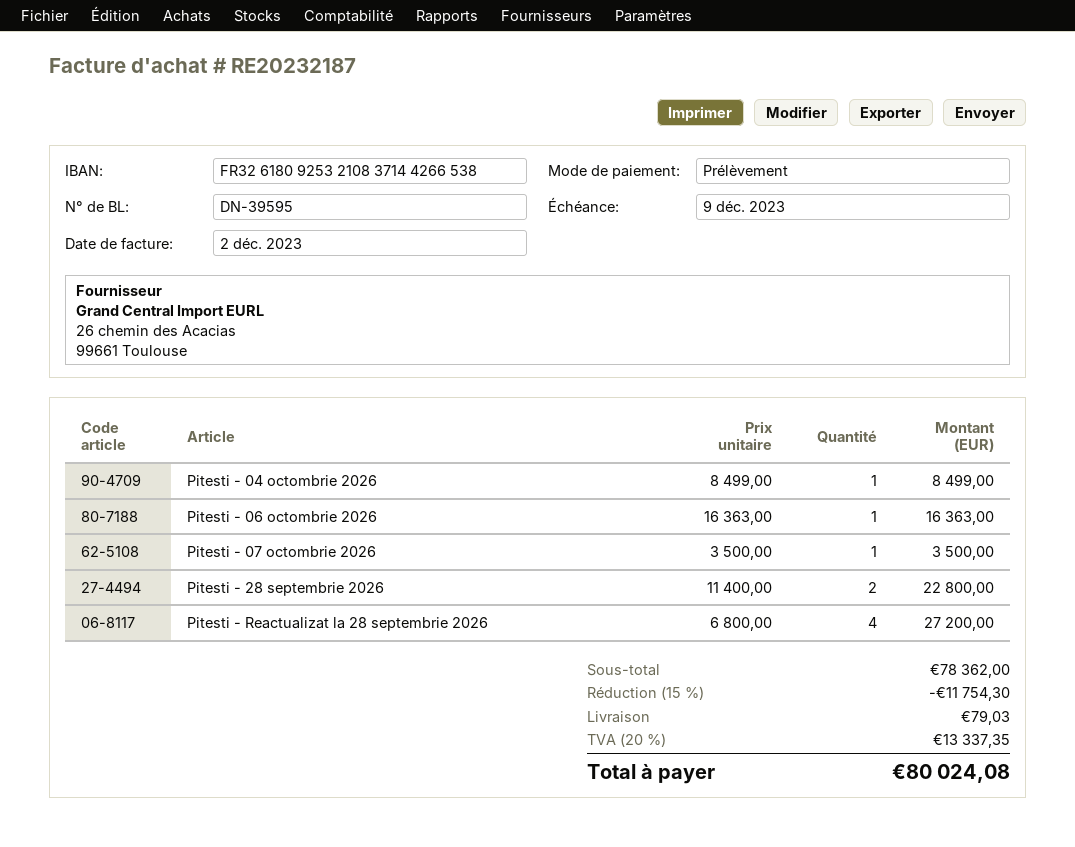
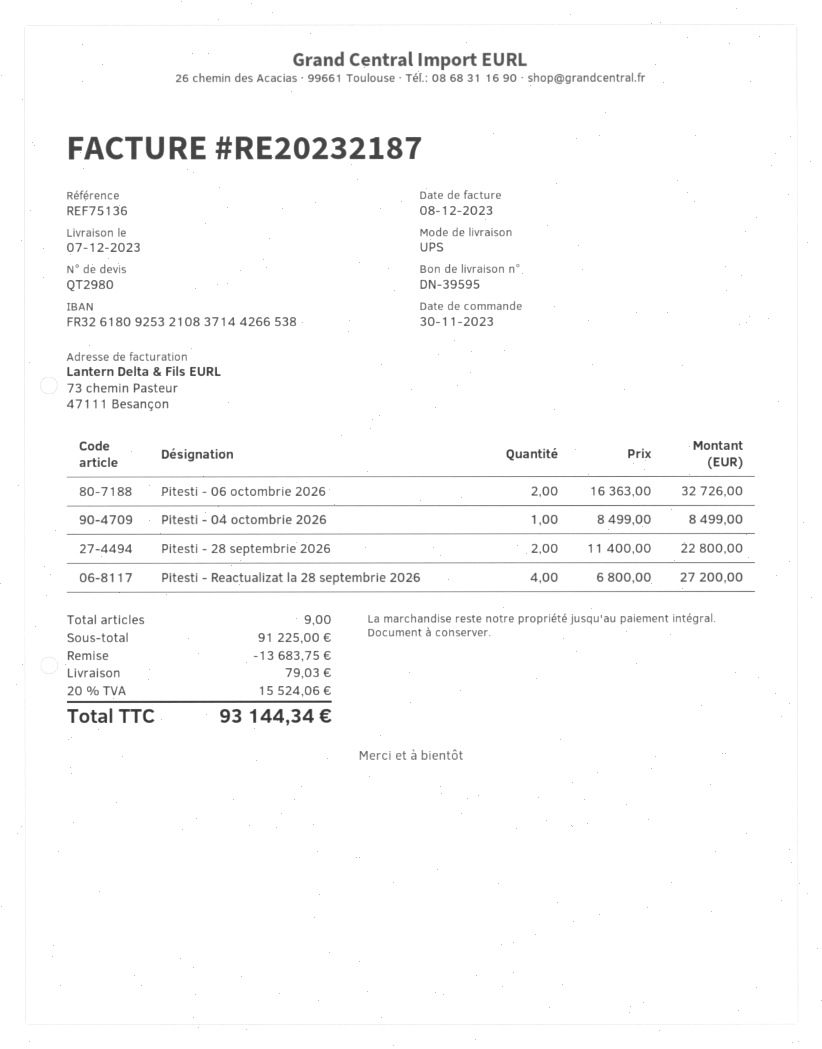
invoice date: 2023-12-02 -> 2023-12-08
Pitesti - 06 octombrie 2026: 1 x 16363.00 = 16363.00 -> 2 x 16363.00 = 32726.00
Pitesti - 07 octombrie 2026: 1 x 3500.00 = 3500.00 -> none
subtotal: 78362.00 -> 91225.00
discount: 11754.30 -> 13683.75
tax: 20% = 13337.35 -> 20% = 15524.06
total: 80024.08 -> 93144.34

